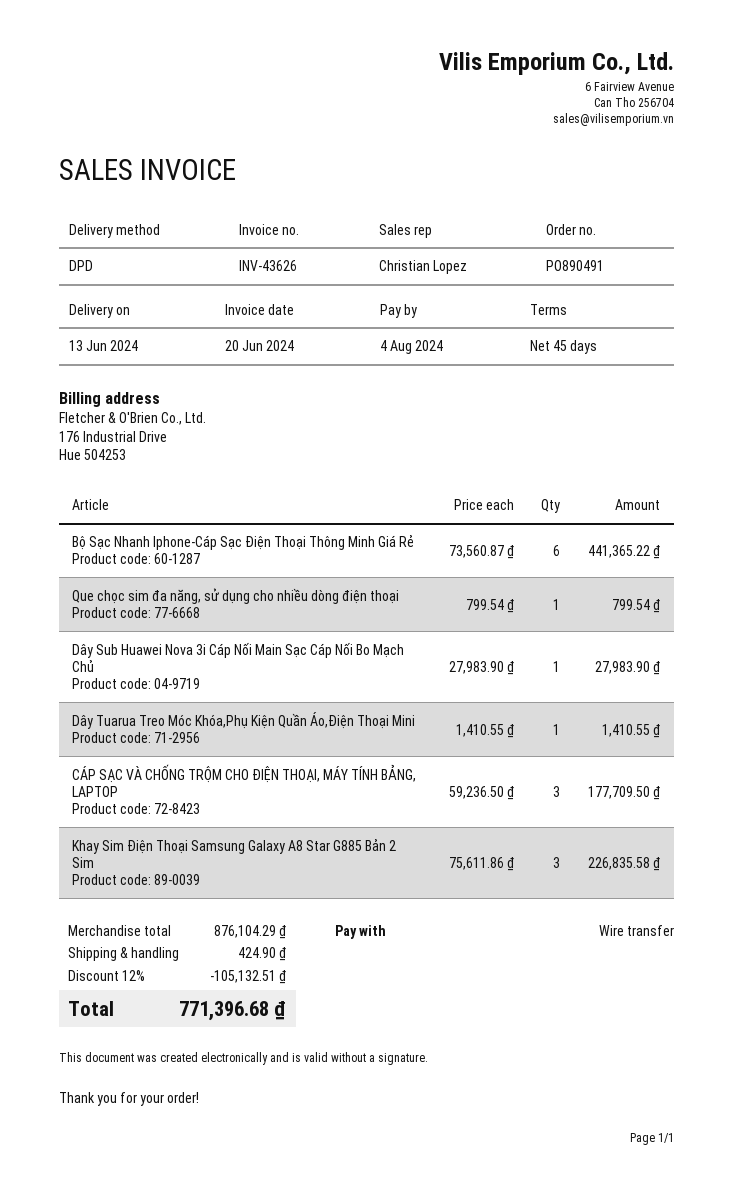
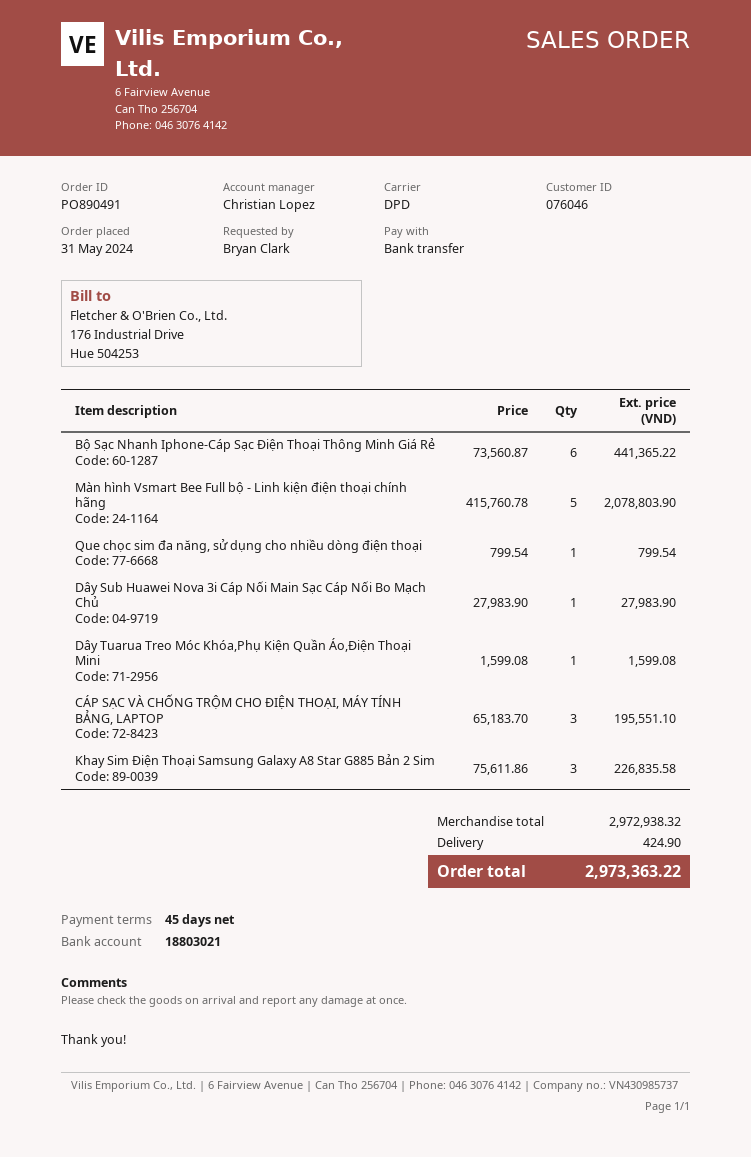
Dây Tuarua Treo Móc Khóa,Phụ Kiện Quần Áo,Điện Thoại Mini: 1 x 1410.55 = 1410.55 -> 1 x 1599.08 = 1599.08
CÁP SẠC VÀ CHỐNG TRỘM CHO ĐIỆN THOẠI, MÁY TÍNH BẢNG, LAPTOP: 3 x 59236.50 = 177709.50 -> 3 x 65183.70 = 195551.10
Màn hình Vsmart Bee Full bộ - Linh kiện điện thoại chính hãng: none -> 5 x 415760.78 = 2078803.90
subtotal: 876104.29 -> 2972938.32
discount: 12% = 105132.51 -> none
total: 771396.68 -> 2973363.22

